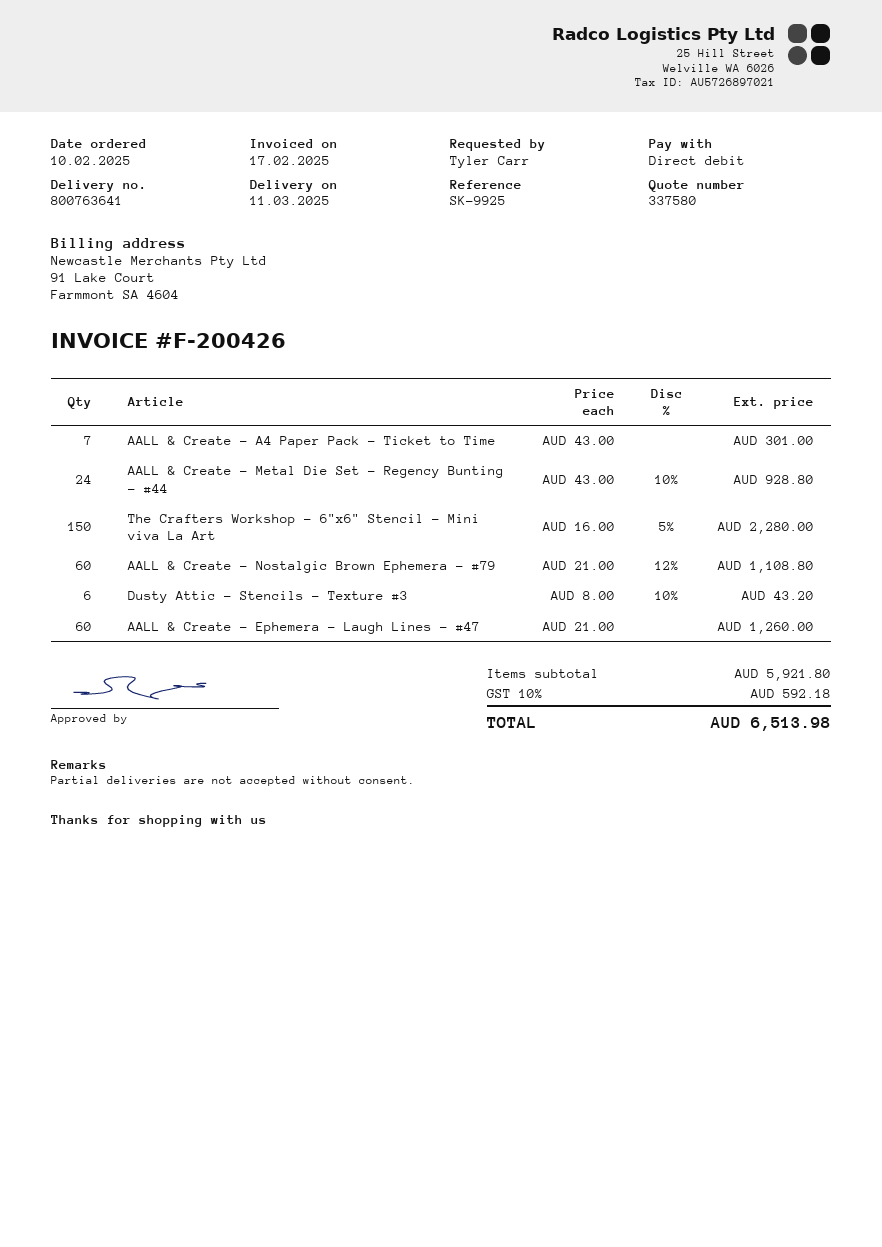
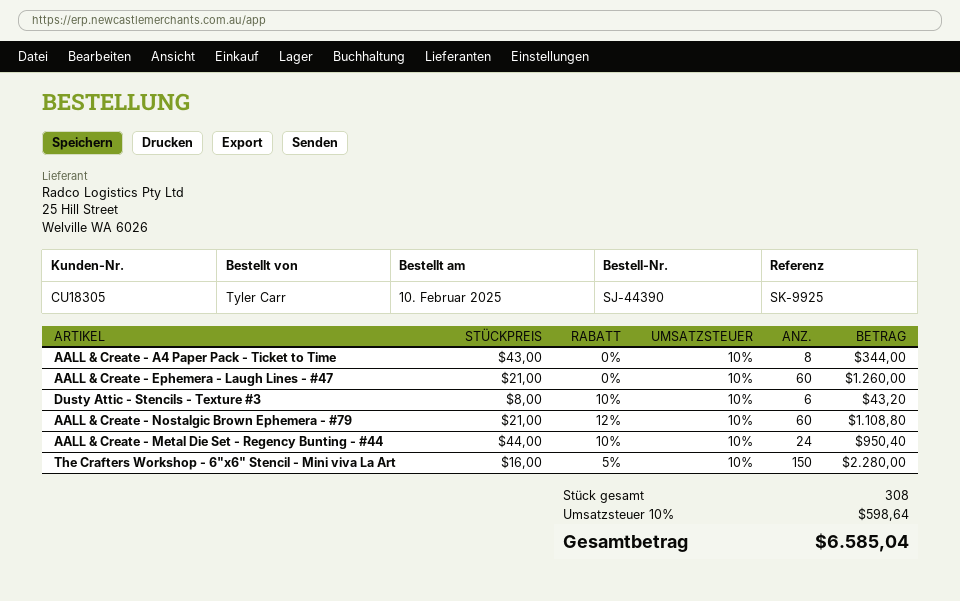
AALL & Create - A4 Paper Pack - Ticket to Time: 7 x 43.00 = 301.00 -> 8 x 43.00 = 344.00
AALL & Create - Metal Die Set - Regency Bunting - #44: 24 x 43.00 - 10% = 928.80 -> 24 x 44.00 - 10% = 950.40
tax: 10% = 592.18 -> 10% = 598.64
total: 6513.98 -> 6585.04

